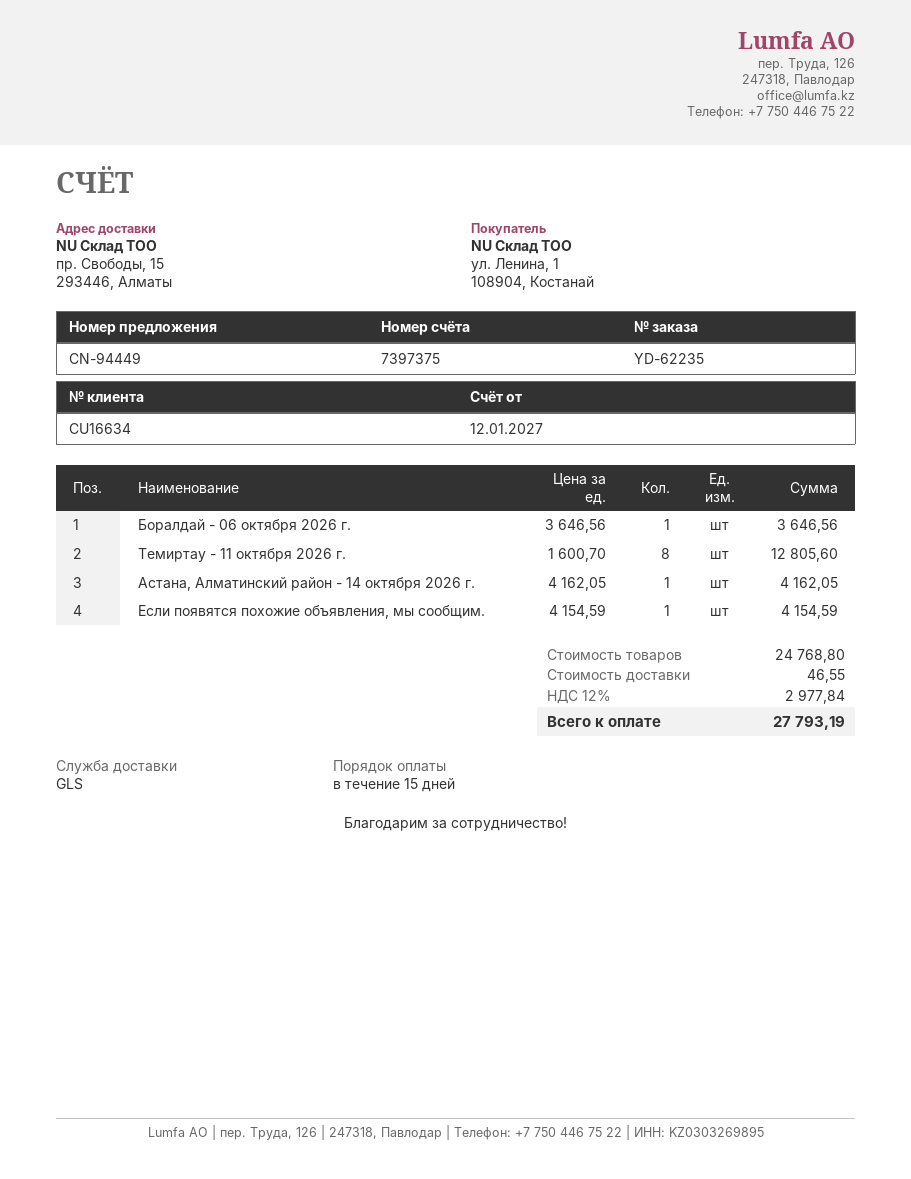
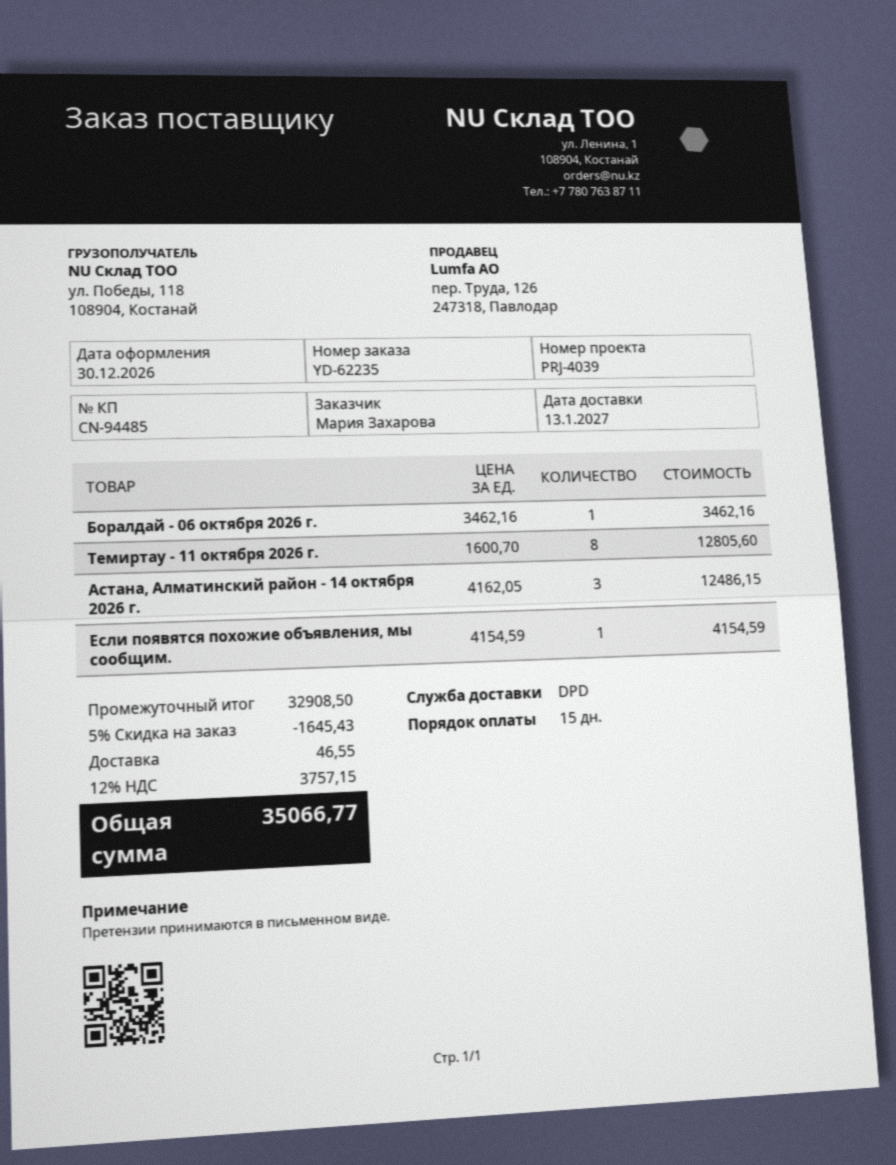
quote number: CN-94449 -> CN-94485
shipping method: GLS -> DPD
ship to: пр. Свободы, 15, 293446, Алматы -> ул. Победы, 118, 108904, Костанай
Боралдай - 06 октября 2026 г.: 1 x 3646.56 = 3646.56 -> 1 x 3462.16 = 3462.16
Астана, Алматинский район - 14 октября 2026 г.: 1 x 4162.05 = 4162.05 -> 3 x 4162.05 = 12486.15
subtotal: 24768.80 -> 32908.50
discount: none -> 5% = 1645.43
tax: 12% = 2977.84 -> 12% = 3757.15
total: 27793.19 -> 35066.77

